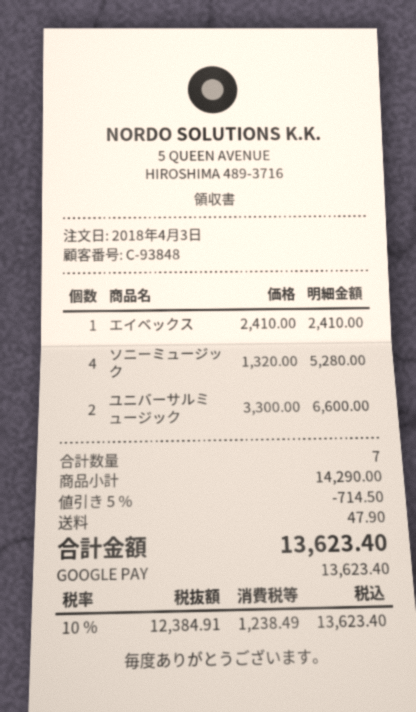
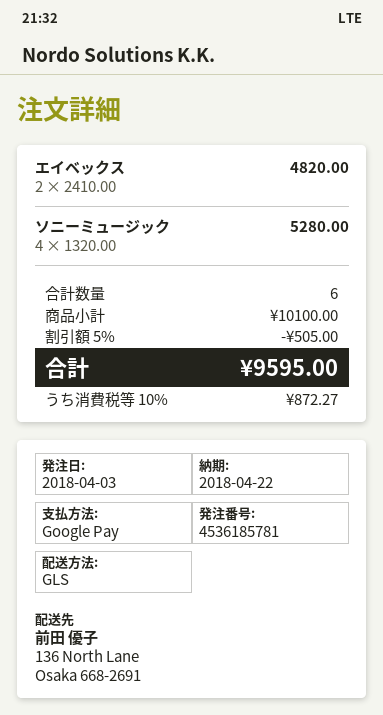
エイベックス: 1 x 2410.00 = 2410.00 -> 2 x 2410.00 = 4820.00
ユニバーサルミュージック: 2 x 3300.00 = 6600.00 -> none
total quantity: 7 -> 6
subtotal: 14290.00 -> 10100.00
discount: 5% = 714.50 -> 5% = 505.00
shipping: 47.90 -> none
tax: 10% = 1238.49 -> 10% = 872.27
total: 13623.40 -> 9595.00

